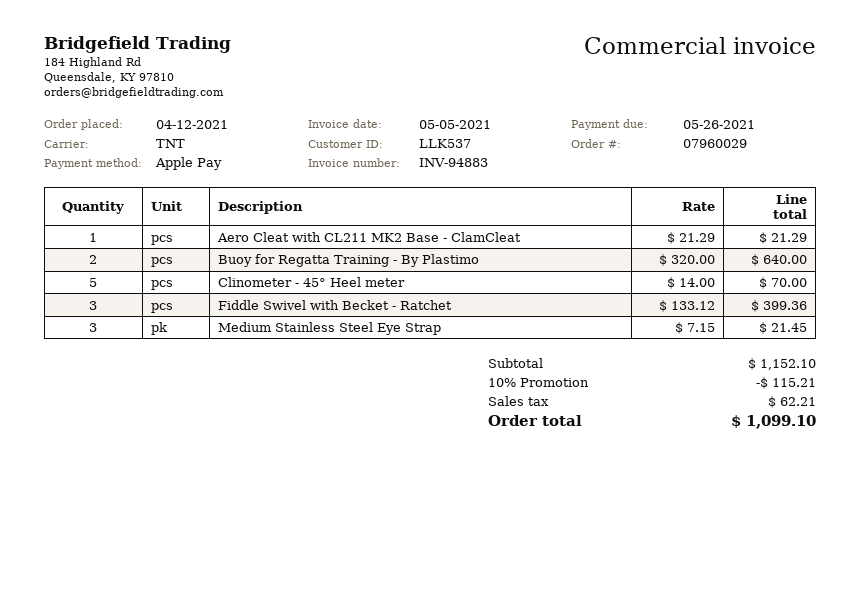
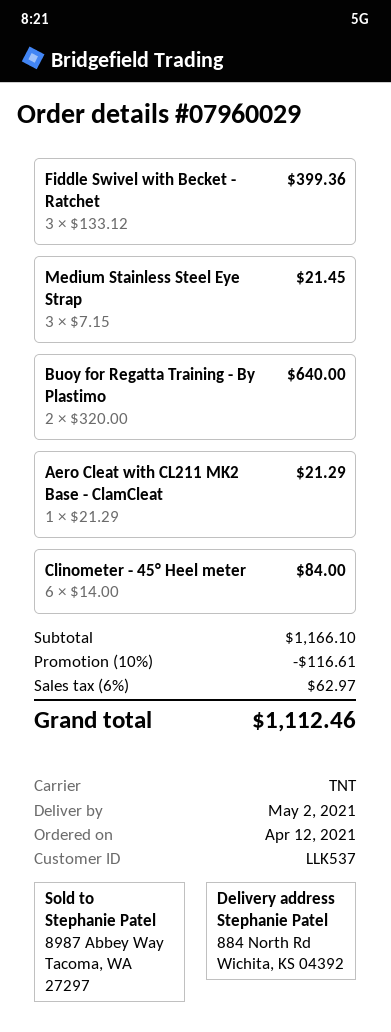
Clinometer - 45° Heel meter: 5 x 14.00 = 70.00 -> 6 x 14.00 = 84.00
subtotal: 1152.10 -> 1166.10
discount: 10% = 115.21 -> 10% = 116.61
tax: 62.21 -> 62.97
total: 1099.10 -> 1112.46

